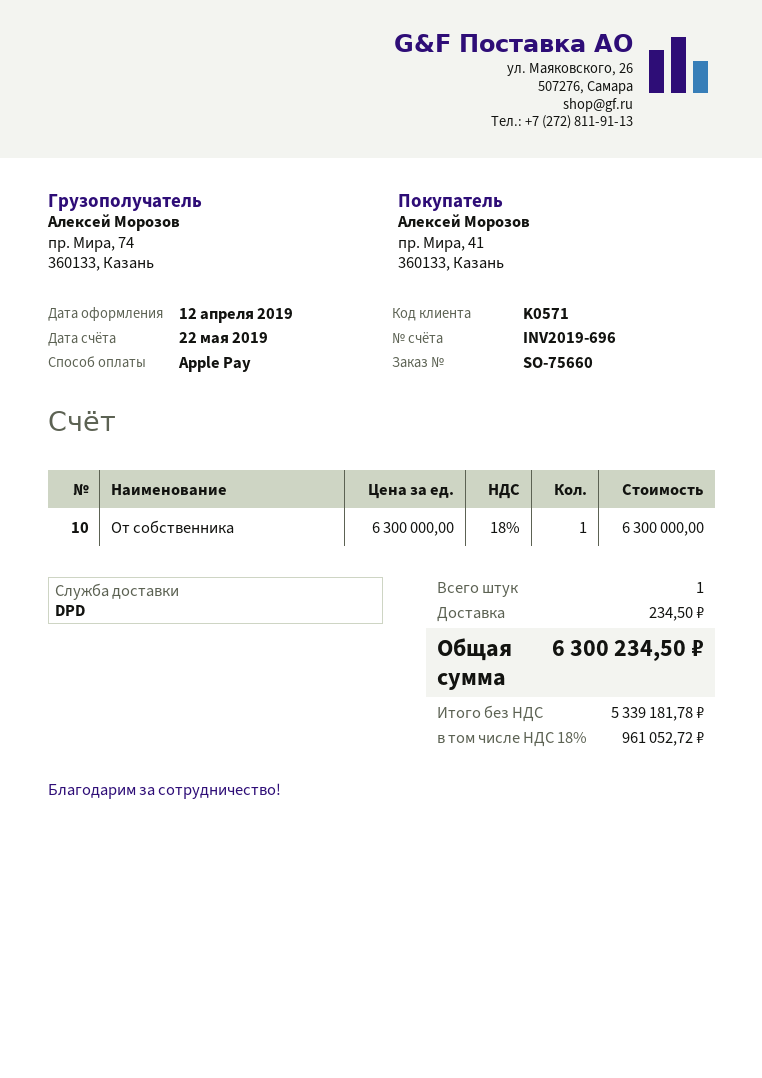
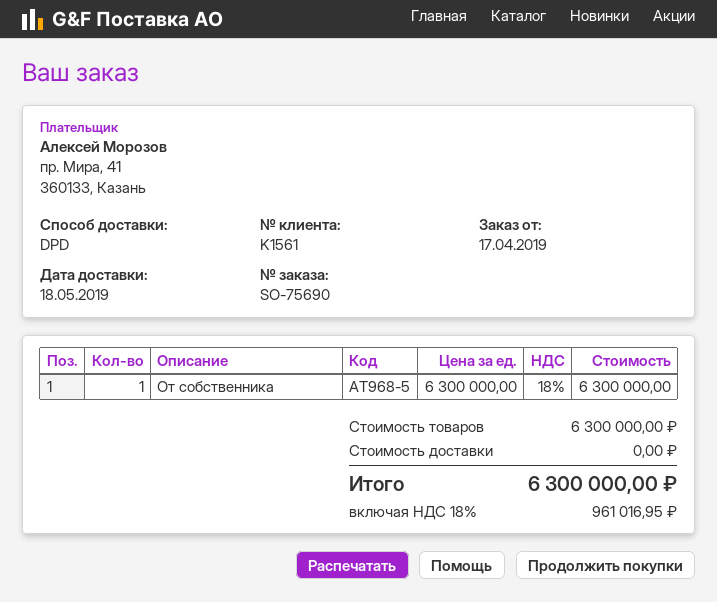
order number: SO-75660 -> SO-75690
order date: 2019-04-12 -> 2019-04-17
customer number: K0571 -> K1561
shipping: 234.50 -> 0.00
tax: 18% = 961052.72 -> 18% = 961016.95
total: 6300234.50 -> 6300000.00

